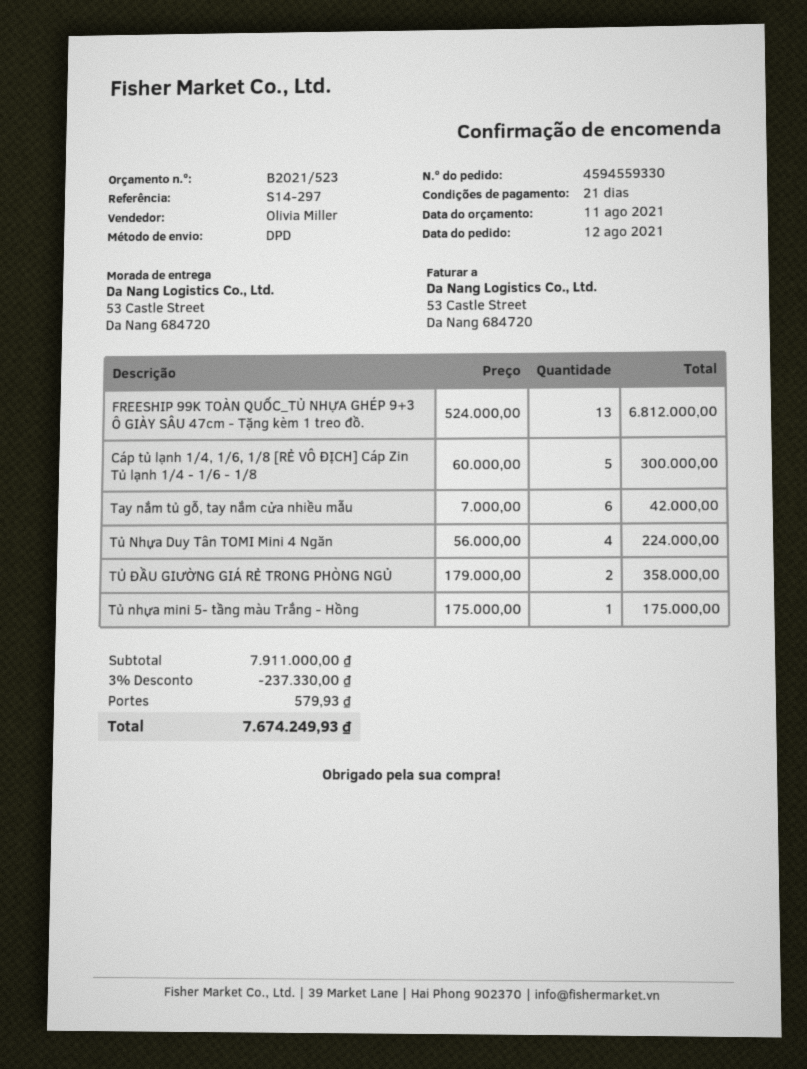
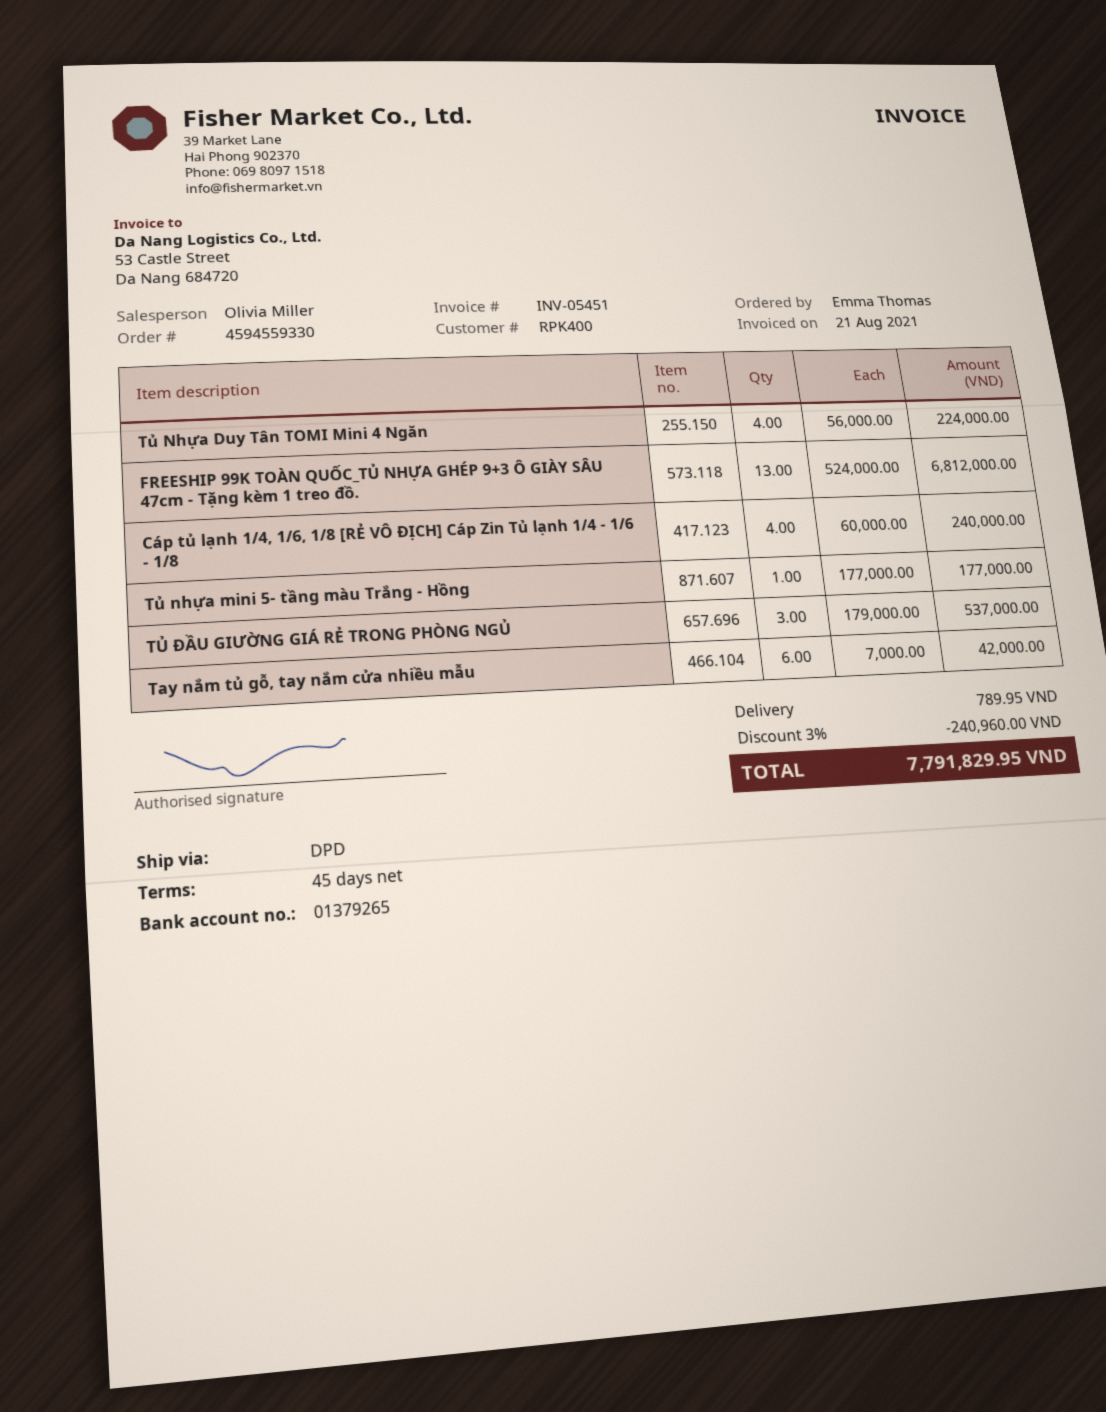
payment terms: 21 days -> 45 days
Cáp tủ lạnh 1/4, 1/6, 1/8 [RẺ VÔ ĐỊCH] Cáp Zin Tủ lạnh 1/4 - 1/6 - 1/8: 5 x 60000.00 = 300000.00 -> 4 x 60000.00 = 240000.00
TỦ ĐẦU GIƯỜNG GIÁ RẺ TRONG PHÒNG NGỦ: 2 x 179000.00 = 358000.00 -> 3 x 179000.00 = 537000.00
Tủ nhựa mini 5- tầng màu Trắng - Hồng: 1 x 175000.00 = 175000.00 -> 1 x 177000.00 = 177000.00
discount: 3% = 237330.00 -> 3% = 240960.00
shipping: 579.93 -> 789.95
total: 7674249.93 -> 7791829.95

